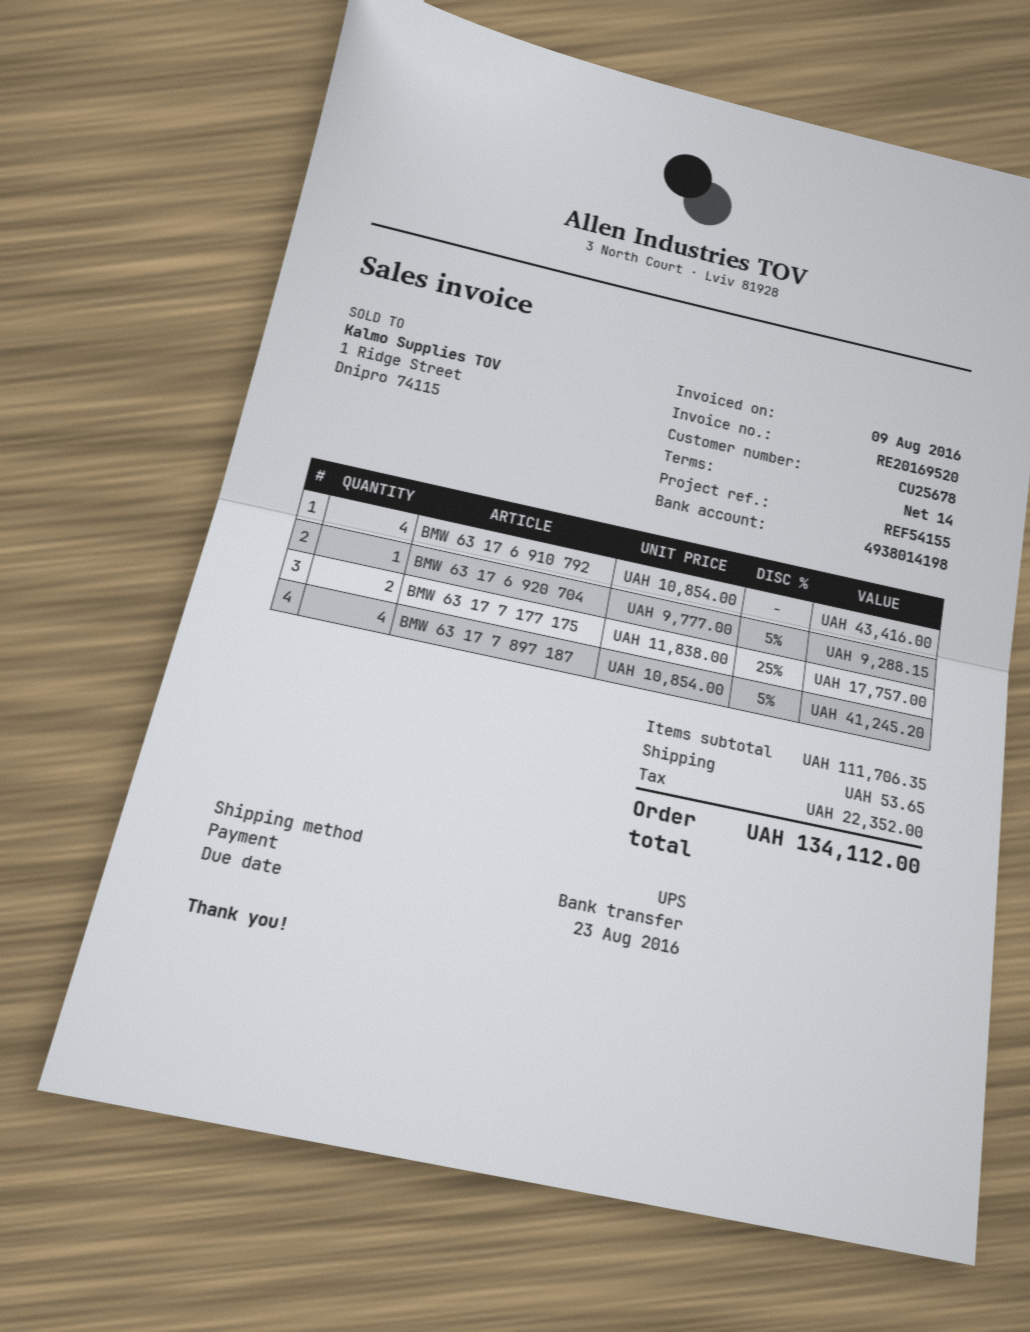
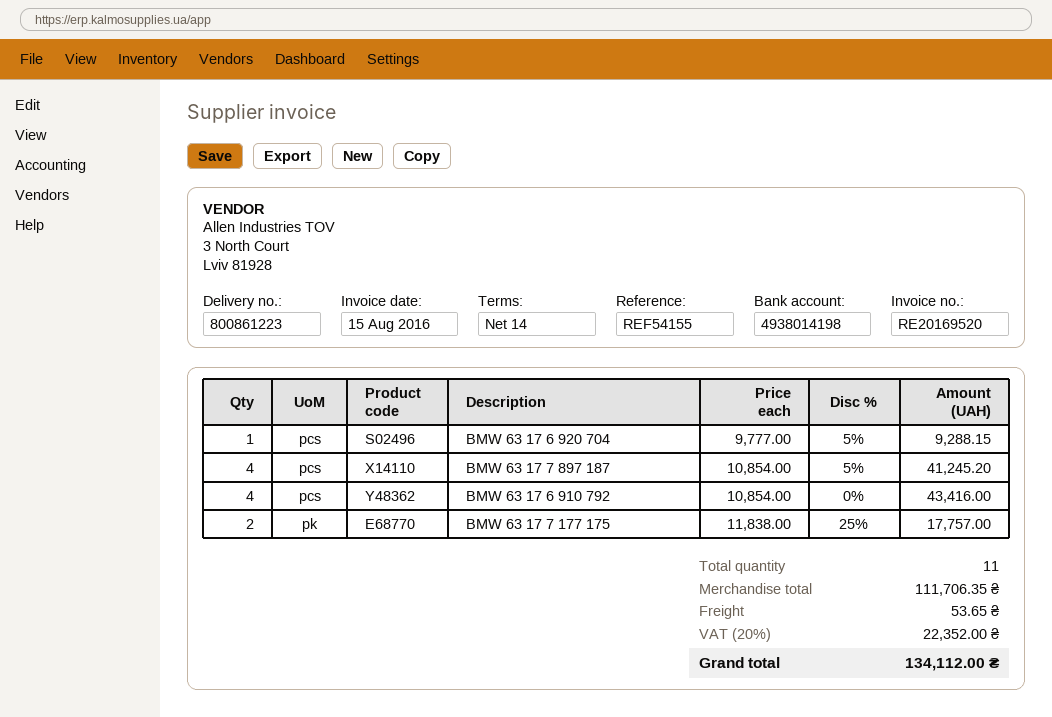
invoice date: 2016-08-09 -> 2016-08-15

